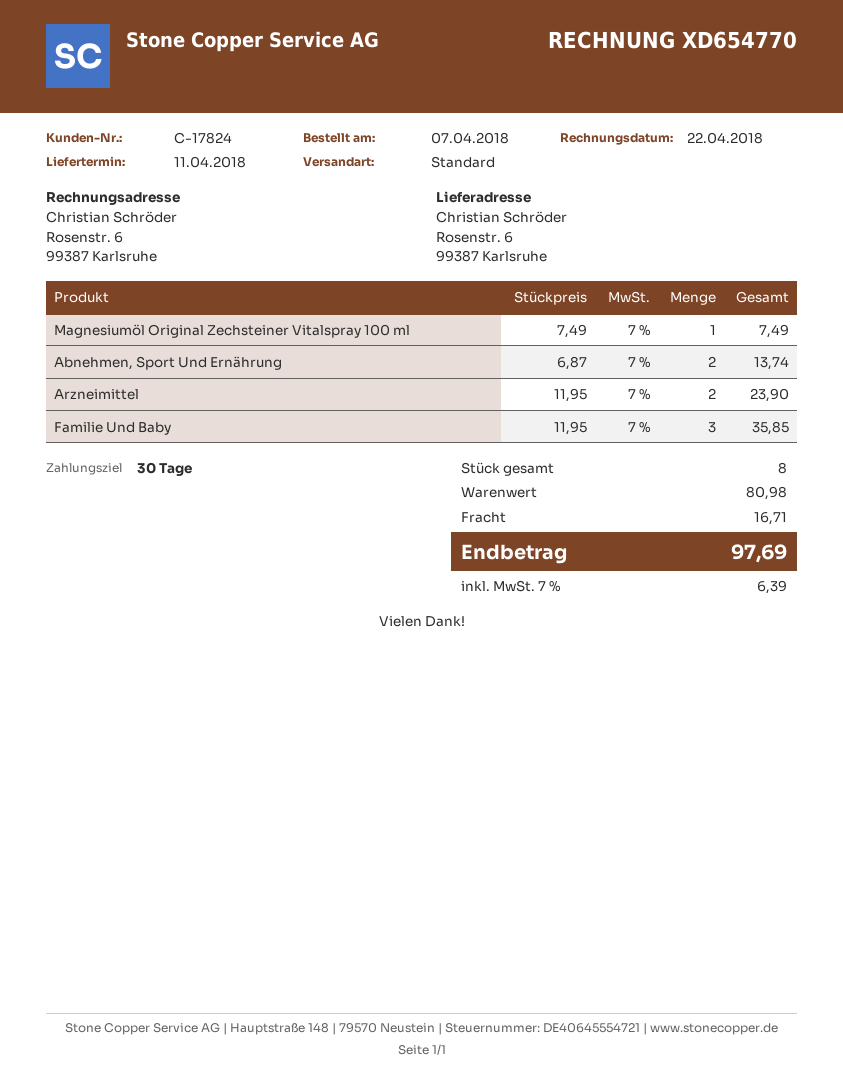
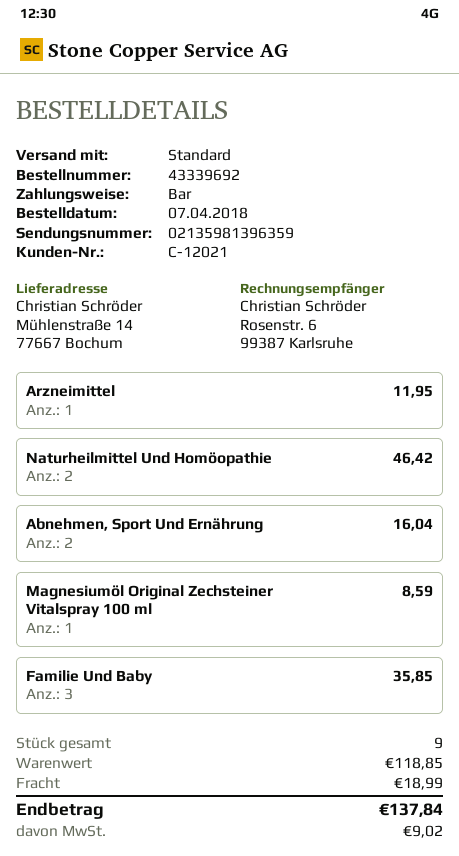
customer number: C-17824 -> C-12021
ship to: Rosenstr. 6, 99387 Karlsruhe -> Mühlenstraße 14, 77667 Bochum
Magnesiumöl Original Zechsteiner Vitalspray 100 ml: 1 for 7.49 -> 1 for 8.59
Abnehmen, Sport Und Ernährung: 2 for 13.74 -> 2 for 16.04
Arzneimittel: 2 for 23.90 -> 1 for 11.95
Naturheilmittel Und Homöopathie: none -> 2 for 46.42
total quantity: 8 -> 9
subtotal: 80.98 -> 118.85
shipping: 16.71 -> 18.99
tax: 6.39 -> 9.02
total: 97.69 -> 137.84

